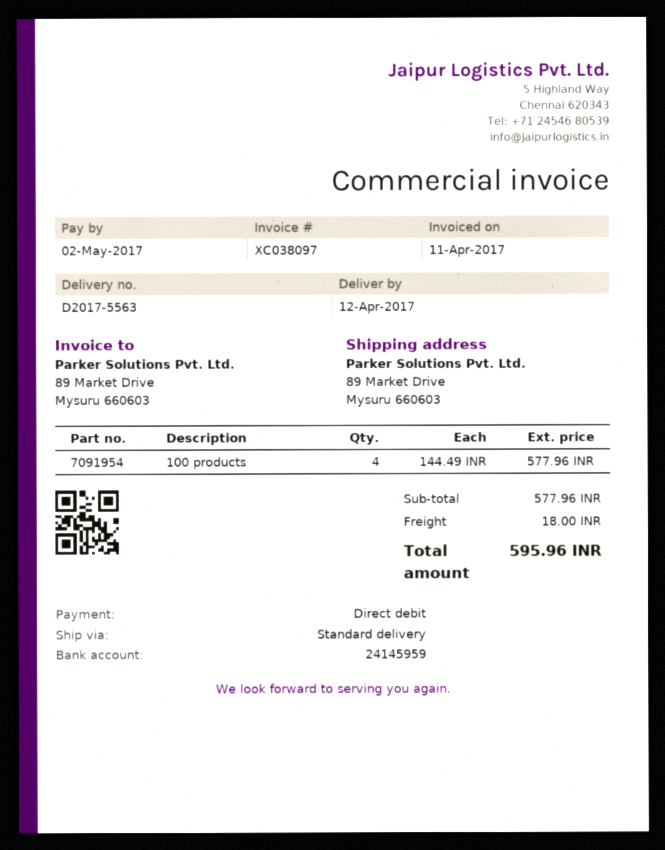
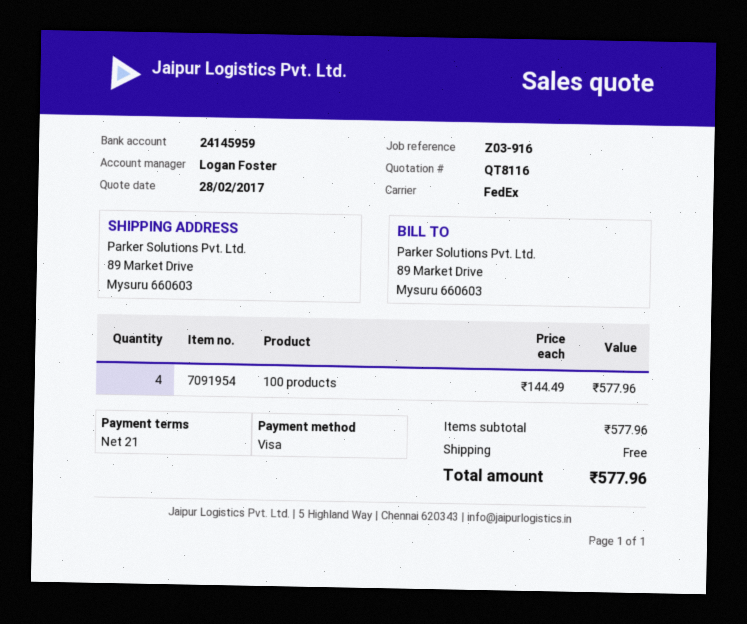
payment method: direct debit -> Visa
shipping method: standard -> FedEx
shipping: 18.00 -> 0.00
total: 595.96 -> 577.96

